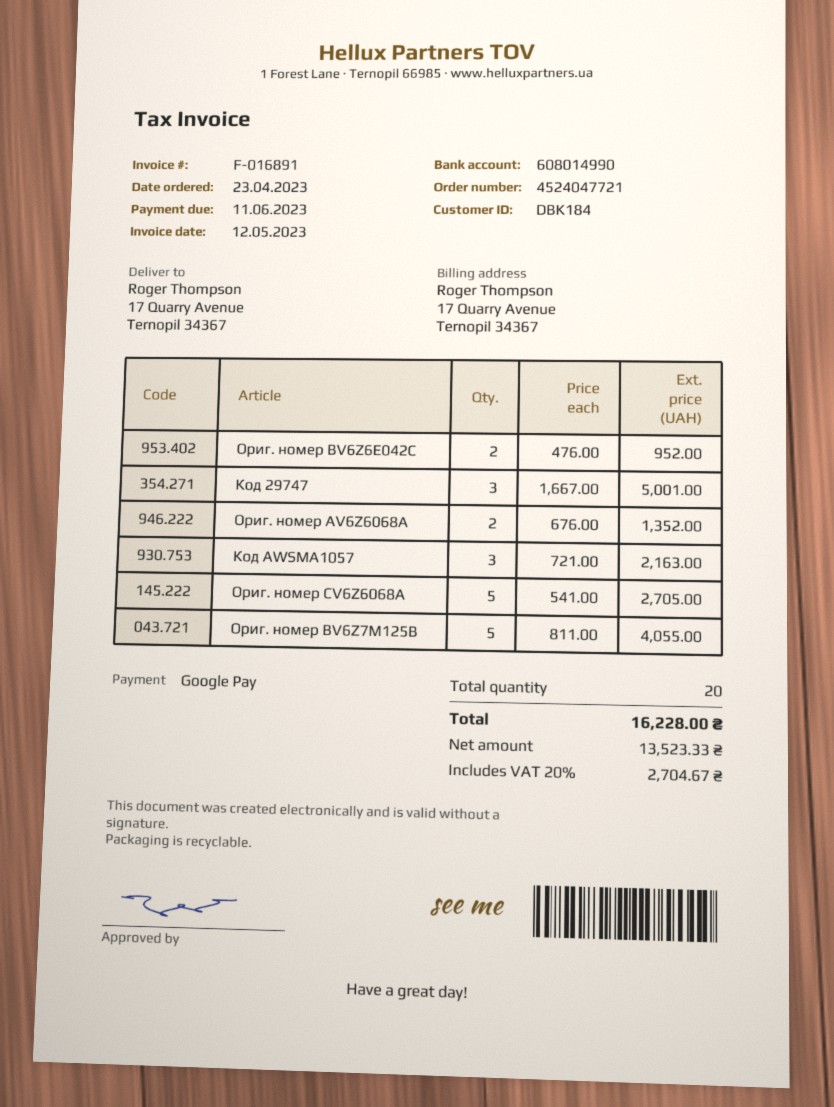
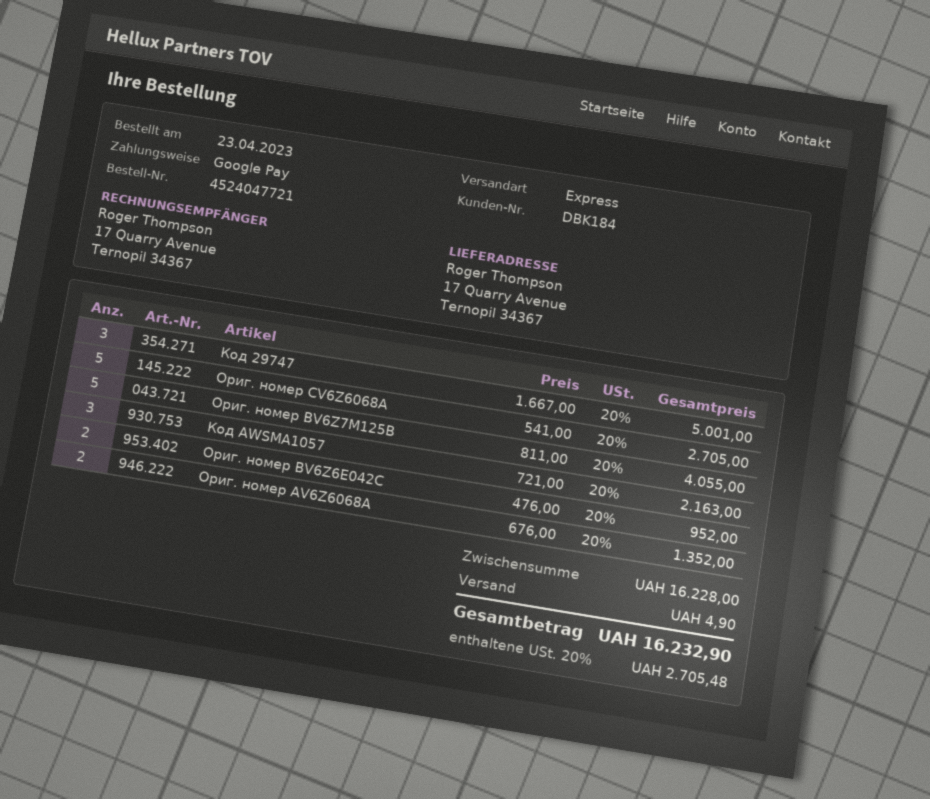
shipping: none -> 4.90
tax: 20% = 2704.67 -> 20% = 2705.48
total: 16228.00 -> 16232.90

